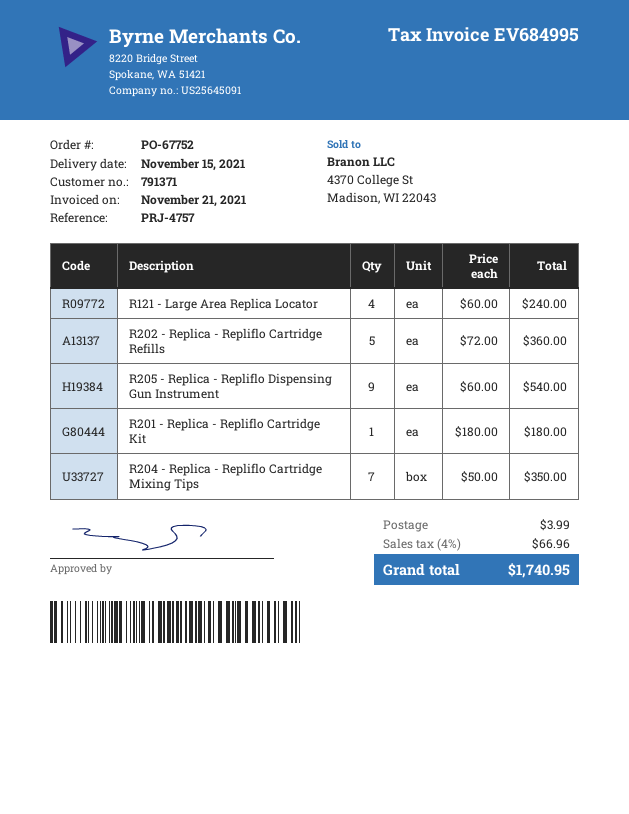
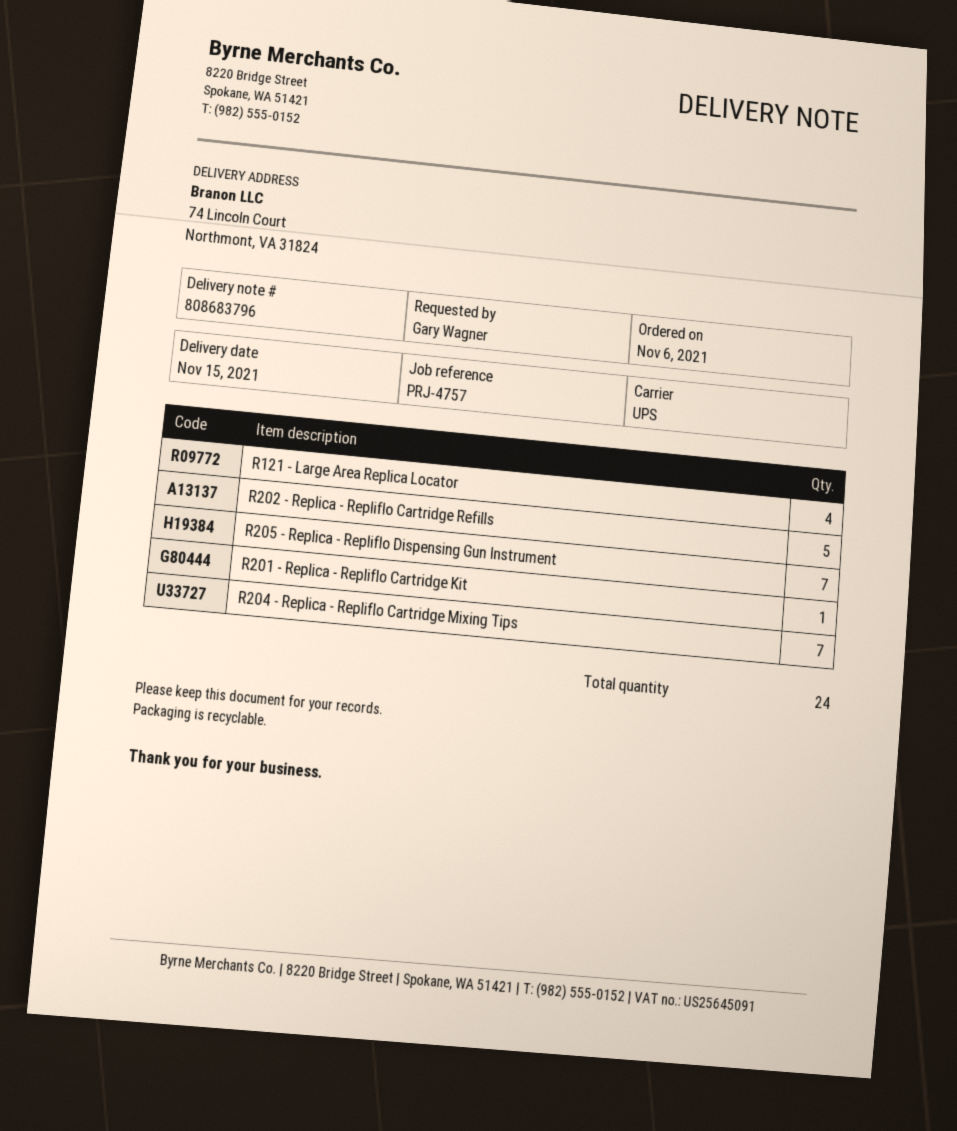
R205 - Replica - Repliflo Dispensing Gun Instrument: 9 -> 7

